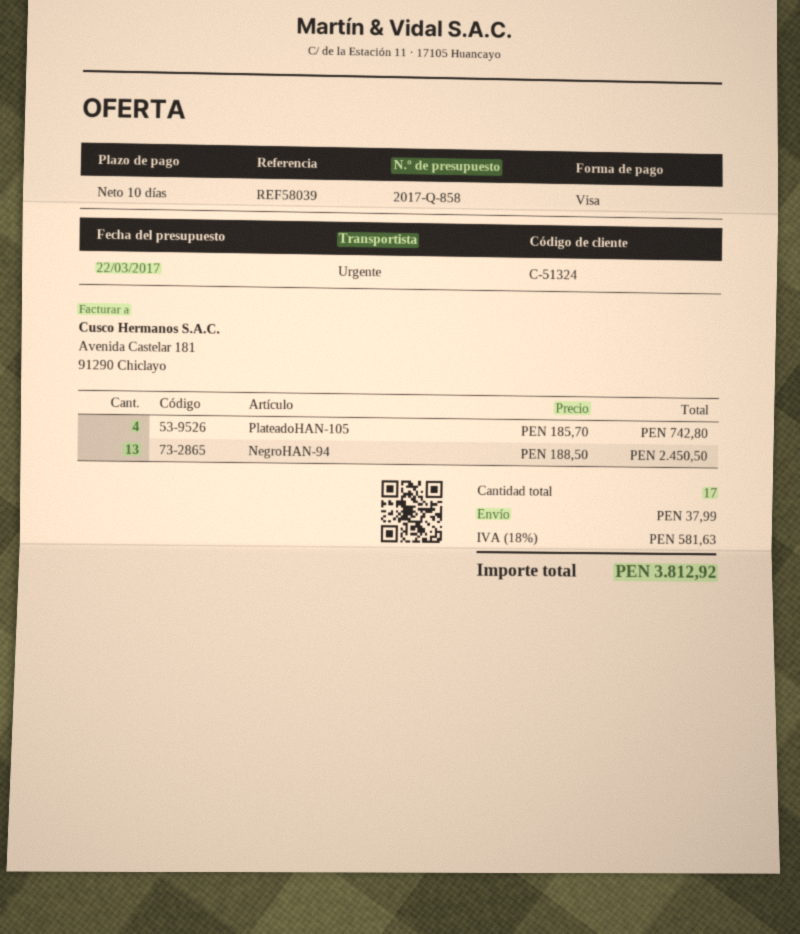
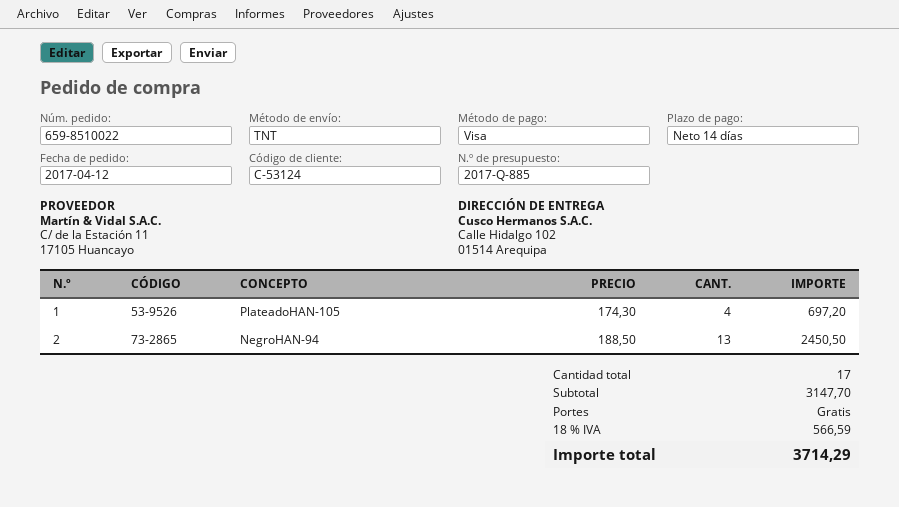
quote number: 2017-Q-858 -> 2017-Q-885
payment terms: 10 days -> 14 days
customer number: C-51324 -> C-53124
shipping method: express -> TNT
PlateadoHAN-105: 4 x 185.70 = 742.80 -> 4 x 174.30 = 697.20
shipping: 37.99 -> 0.00
tax: 18% = 581.63 -> 18% = 566.59
total: 3812.92 -> 3714.29

